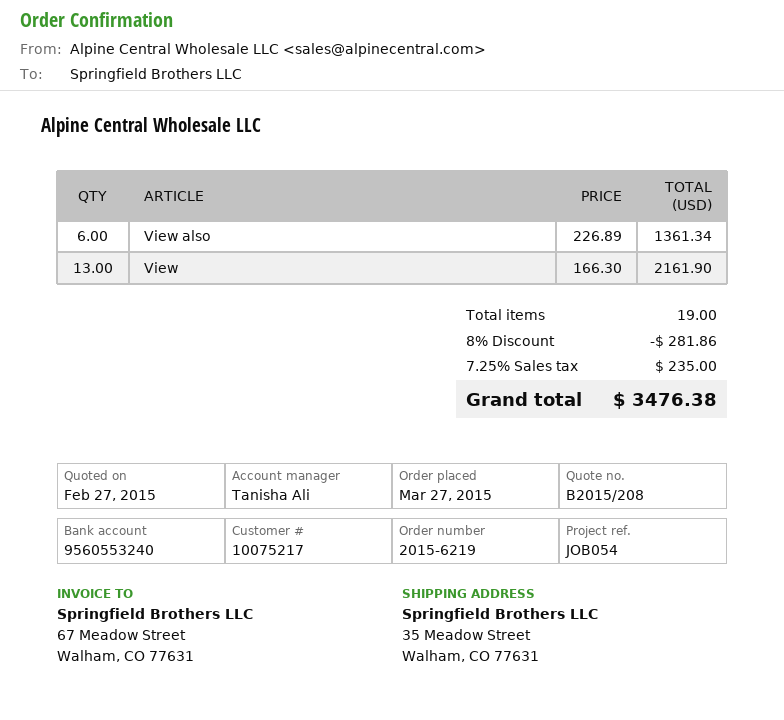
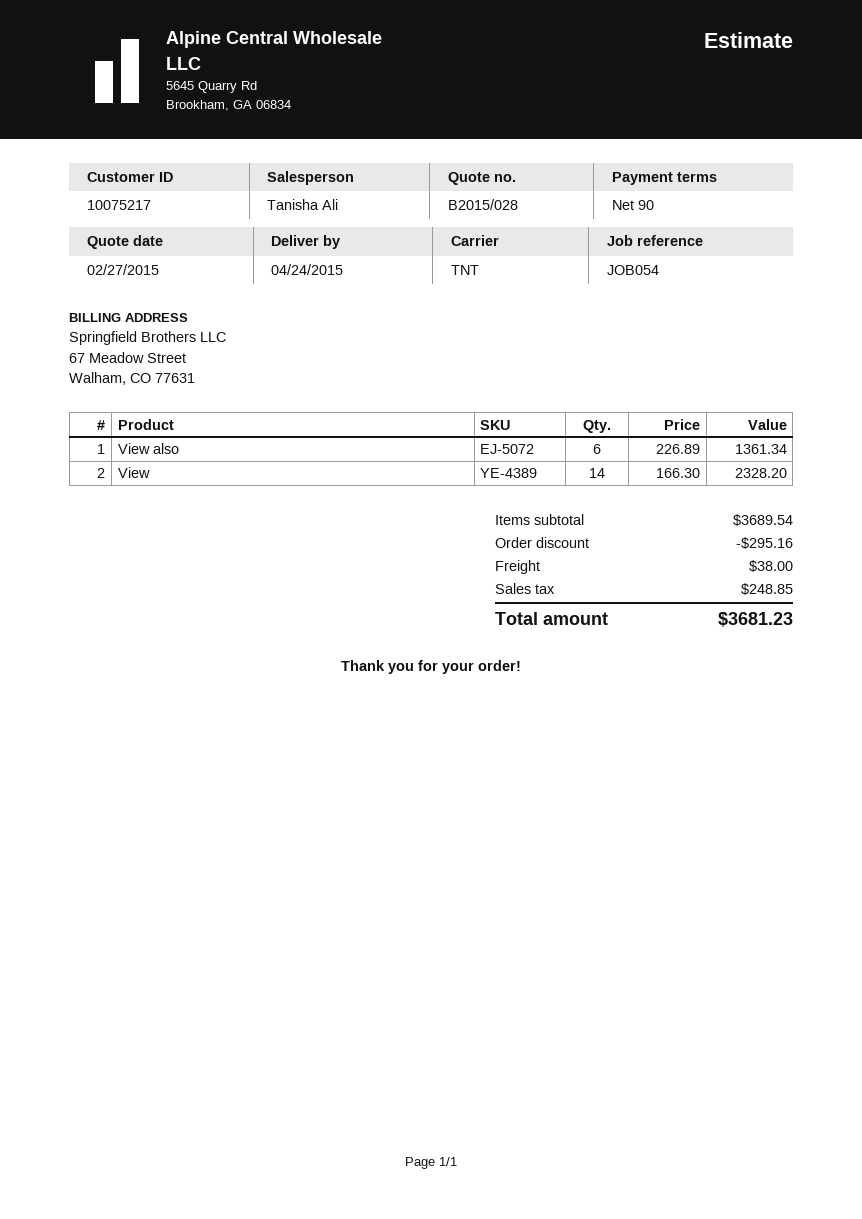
quote number: B2015/208 -> B2015/028
View: 13 x 166.30 = 2161.90 -> 14 x 166.30 = 2328.20
discount: 281.86 -> 295.16
shipping: none -> 38.00
tax: 235.00 -> 248.85
total: 3476.38 -> 3681.23

